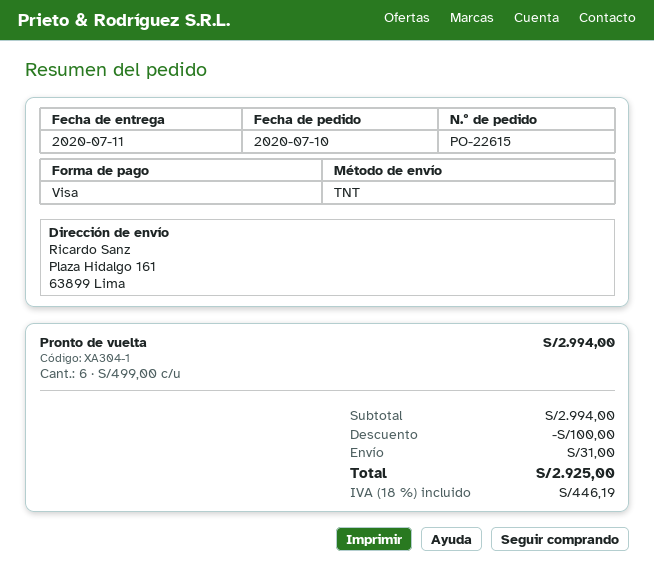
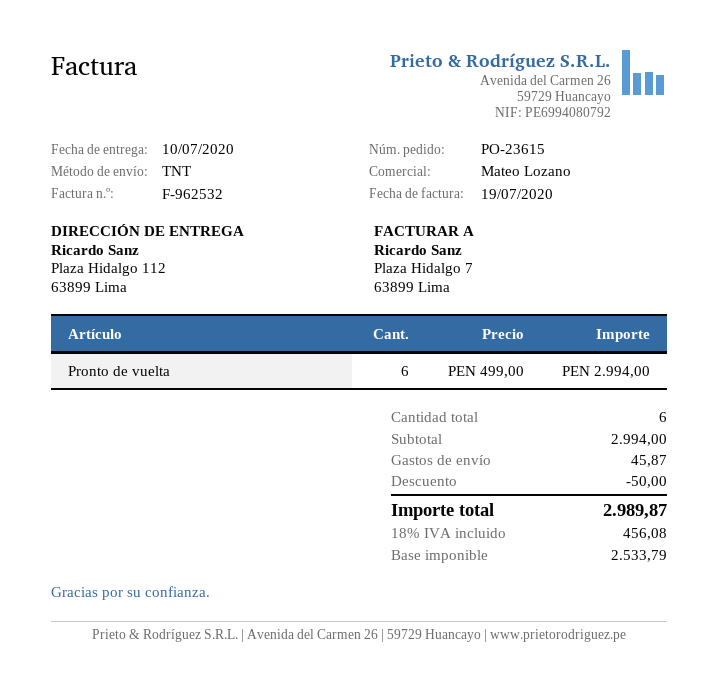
order number: PO-22615 -> PO-23615
delivery date: 2020-07-11 -> 2020-07-10
ship to: Plaza Hidalgo 161, 63899 Lima -> Plaza Hidalgo 112, 63899 Lima
discount: 100.00 -> 50.00
shipping: 31.00 -> 45.87
tax: 18% = 446.19 -> 18% = 456.08
total: 2925.00 -> 2989.87

